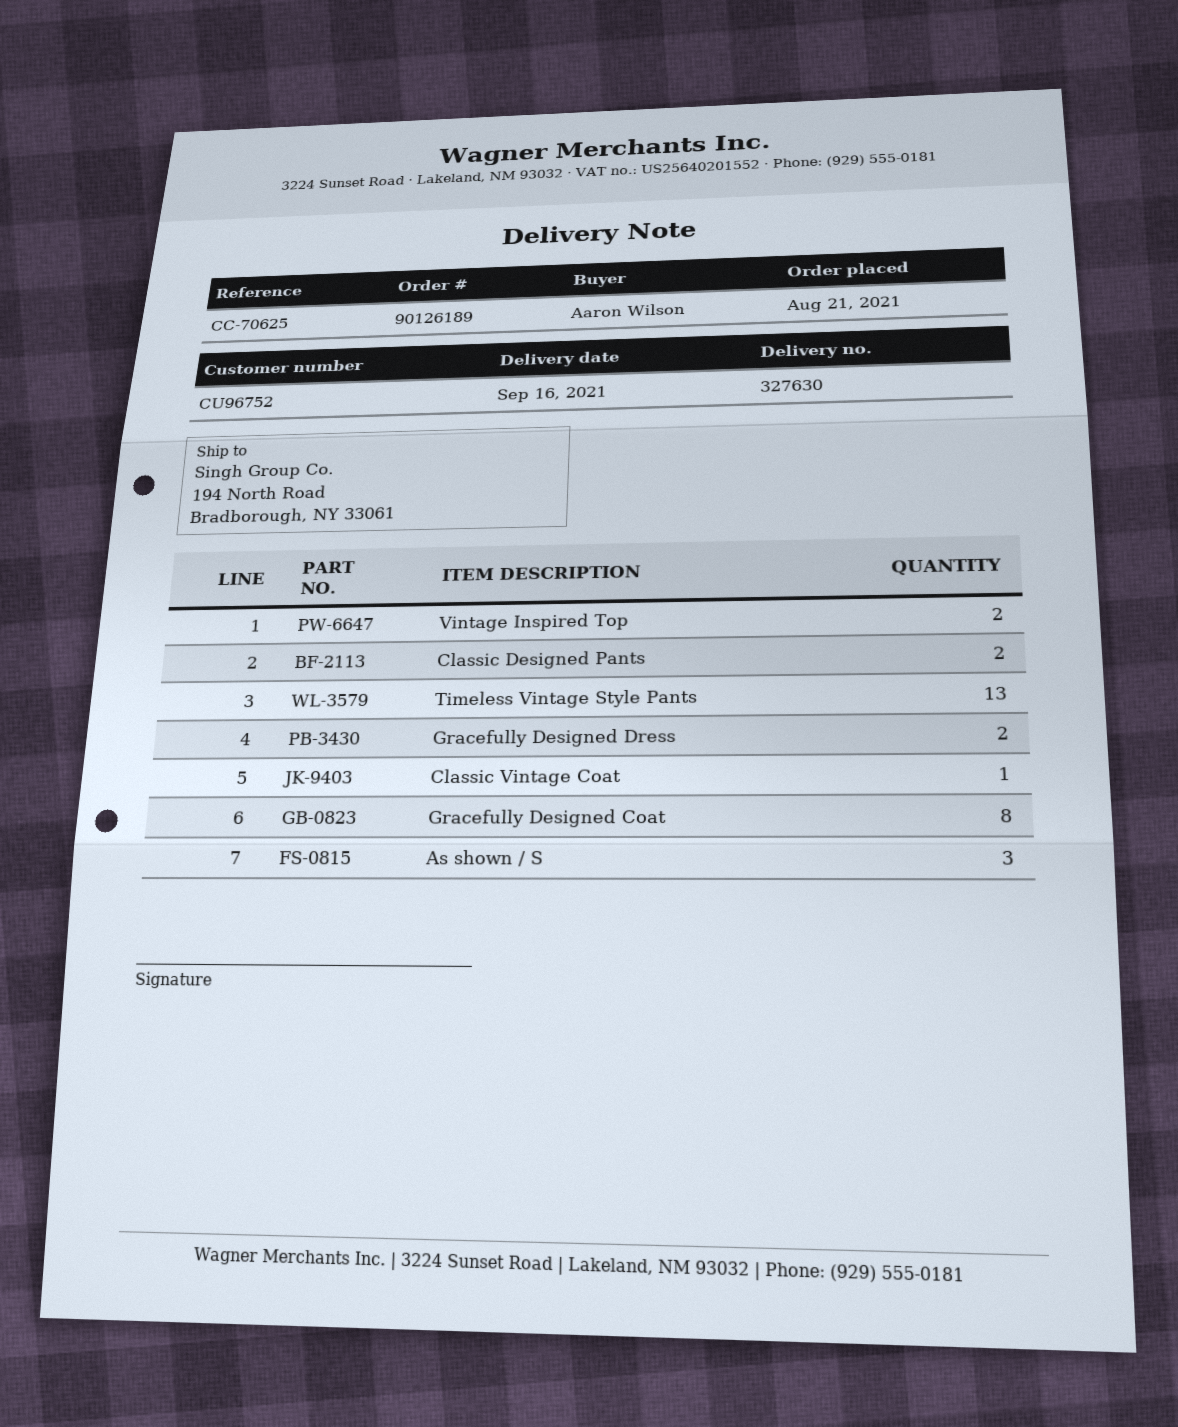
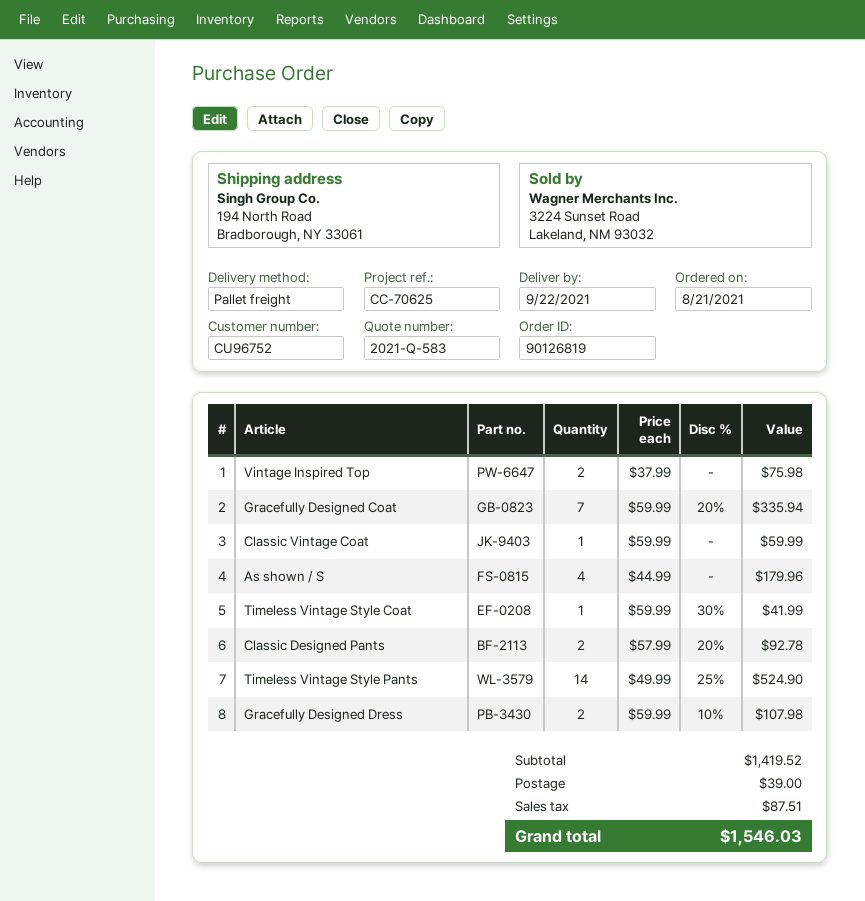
order number: 90126189 -> 90126819
delivery date: 2021-09-16 -> 2021-09-22
Timeless Vintage Style Pants: 13 -> 14
Gracefully Designed Coat: 8 -> 7
As shown / S: 3 -> 4
Timeless Vintage Style Coat: none -> 1

